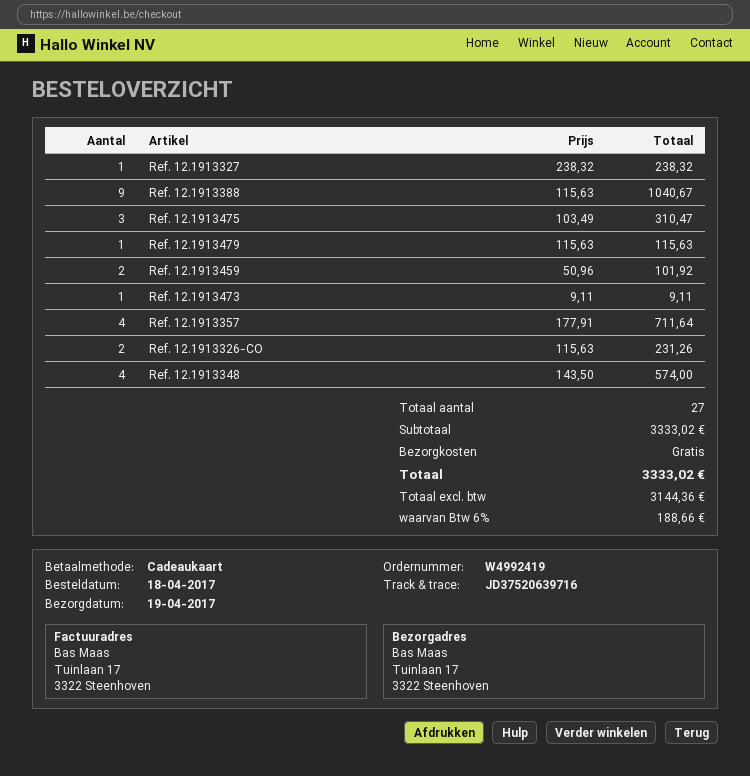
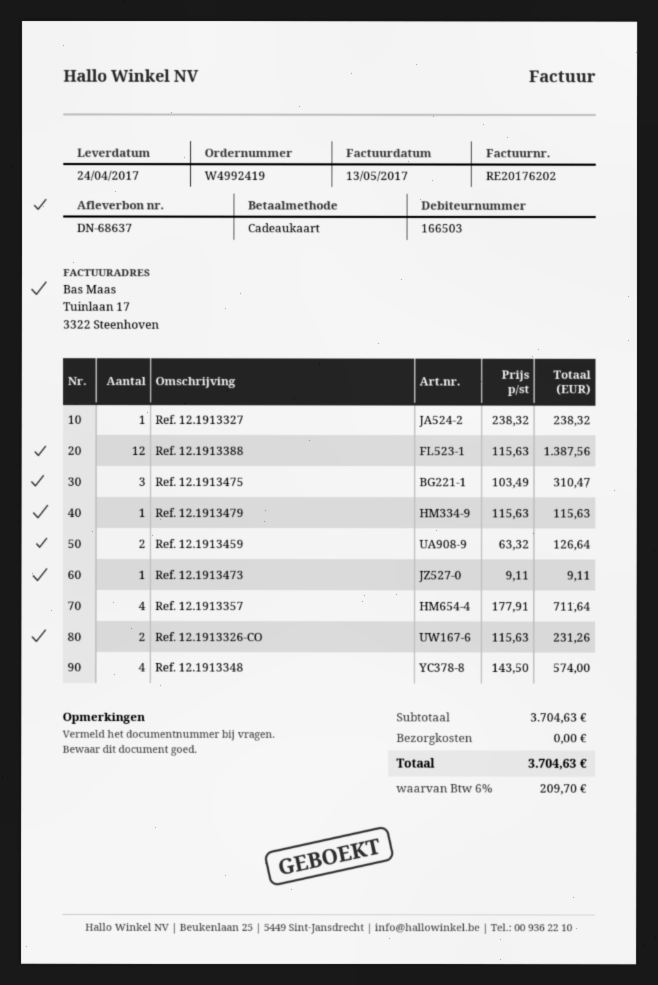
delivery date: 2017-04-19 -> 2017-04-24
Ref. 12.1913388: 9 x 115.63 = 1040.67 -> 12 x 115.63 = 1387.56
Ref. 12.1913459: 2 x 50.96 = 101.92 -> 2 x 63.32 = 126.64
subtotal: 3333.02 -> 3704.63
tax: 6% = 188.66 -> 6% = 209.70
total: 3333.02 -> 3704.63

